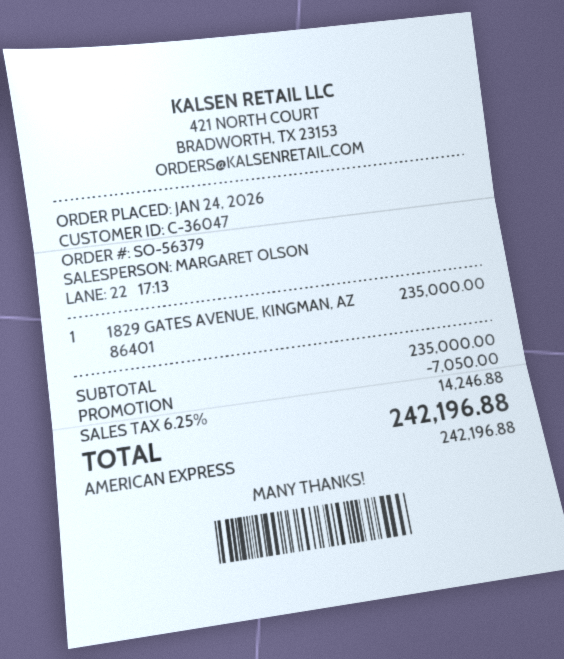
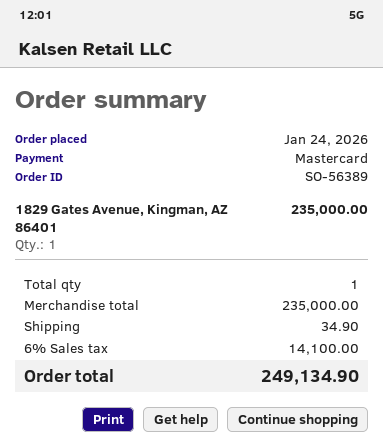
order number: SO-56379 -> SO-56389
payment method: American Express -> Mastercard
discount: 7050.00 -> none
shipping: none -> 34.90
tax: 6.25% = 14246.88 -> 6% = 14100.00
total: 242196.88 -> 249134.90

